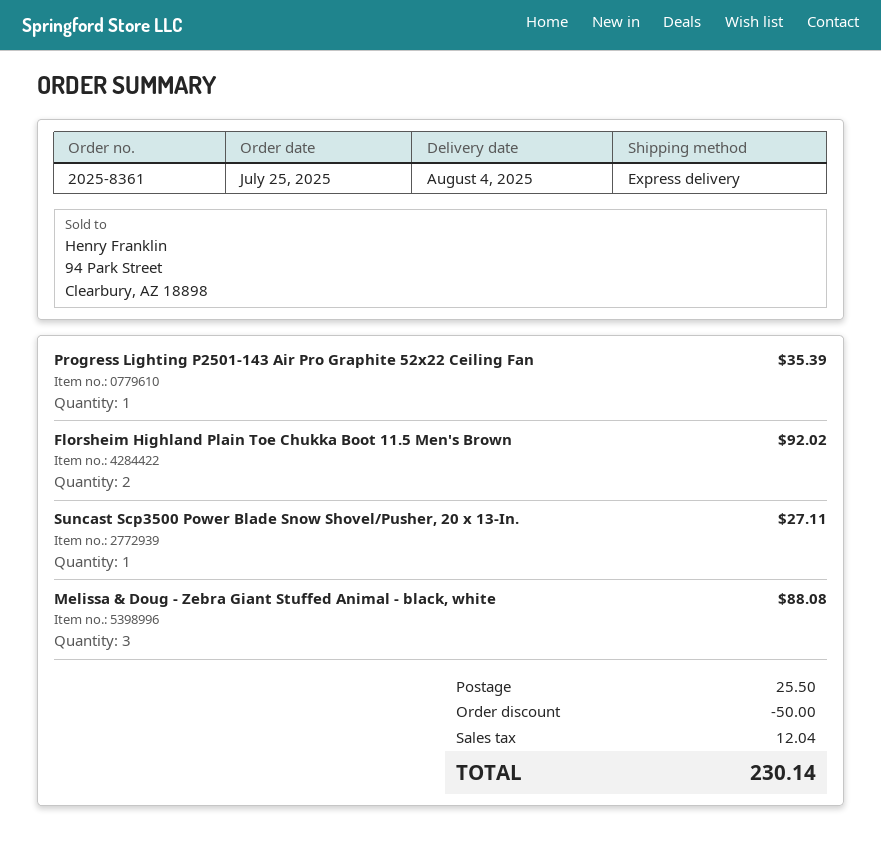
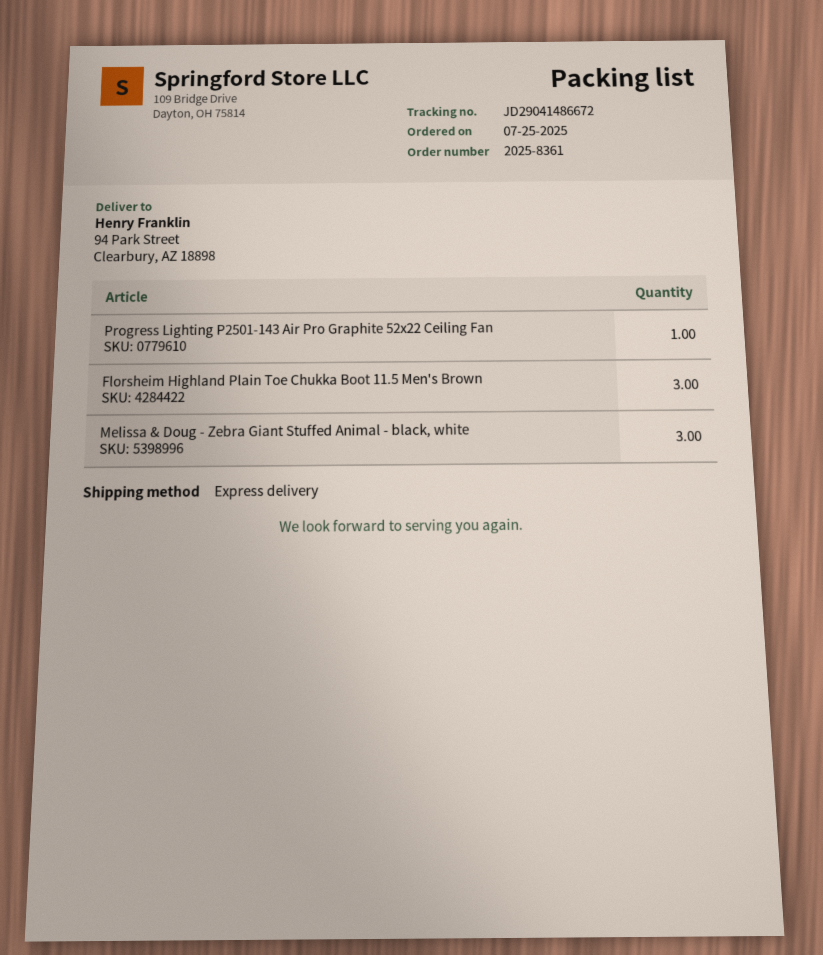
Florsheim Highland Plain Toe Chukka Boot 11.5 Men's Brown: 2 -> 3
Suncast Scp3500 Power Blade Snow Shovel/Pusher, 20 x 13-In.: 1 -> none

